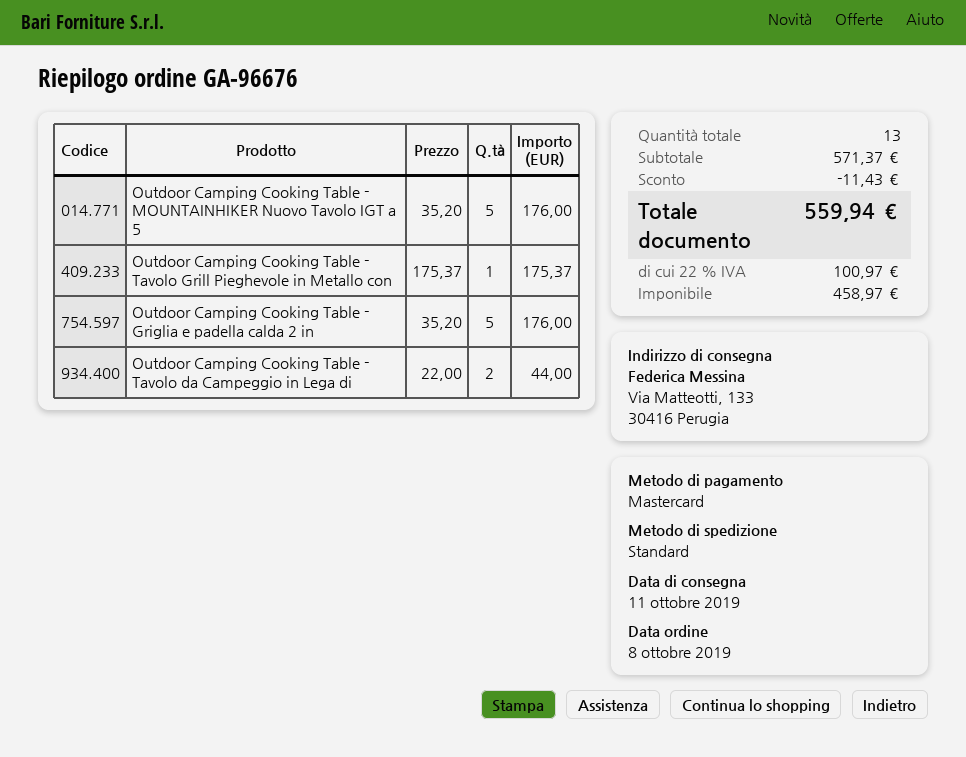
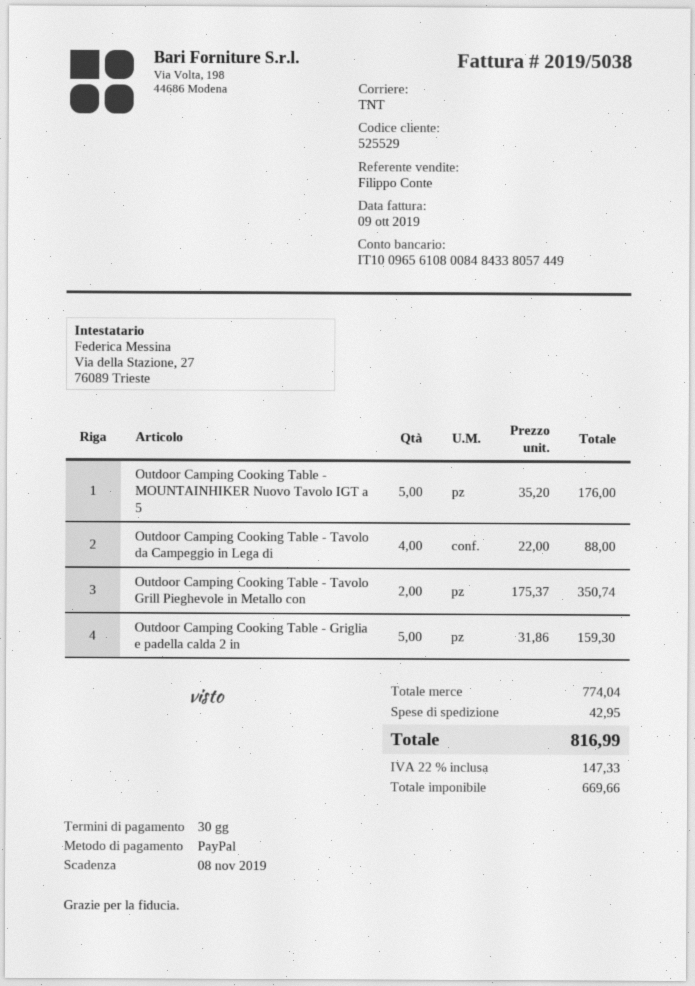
payment method: Mastercard -> PayPal
shipping method: standard -> TNT
Outdoor Camping Cooking Table - Tavolo Grill Pieghevole in Metallo con: 1 x 175.37 = 175.37 -> 2 x 175.37 = 350.74
Outdoor Camping Cooking Table - Griglia e padella calda 2 in: 5 x 35.20 = 176.00 -> 5 x 31.86 = 159.30
Outdoor Camping Cooking Table - Tavolo da Campeggio in Lega di: 2 x 22.00 = 44.00 -> 4 x 22.00 = 88.00
subtotal: 571.37 -> 774.04
discount: 11.43 -> none
shipping: none -> 42.95
net: 458.97 -> 669.66
tax: 22% = 100.97 -> 22% = 147.33
total: 559.94 -> 816.99

